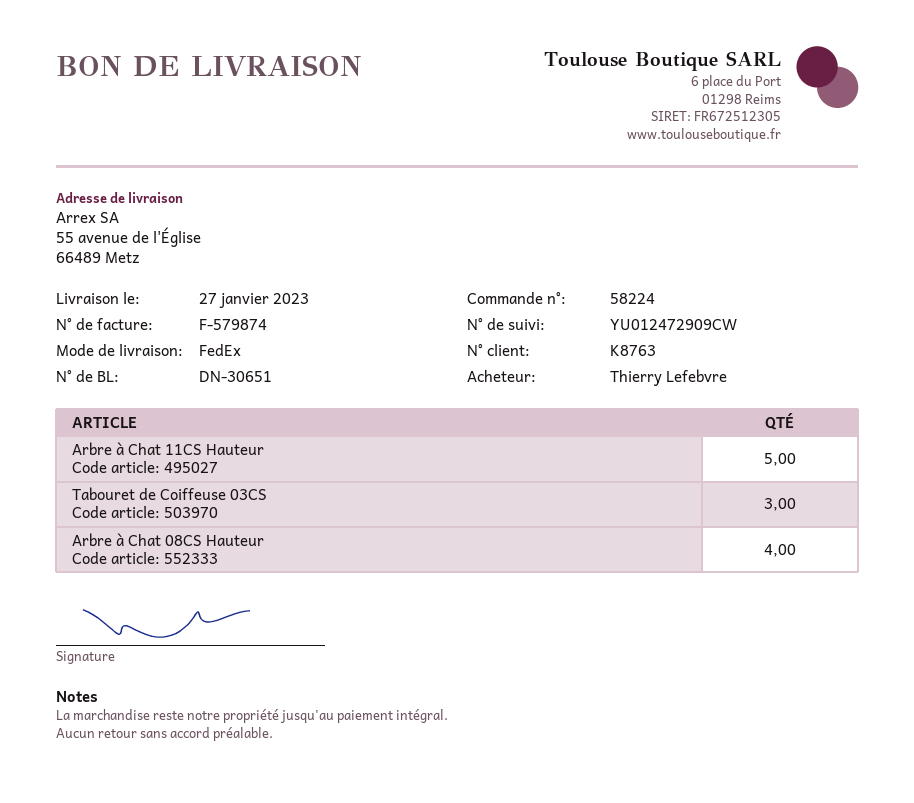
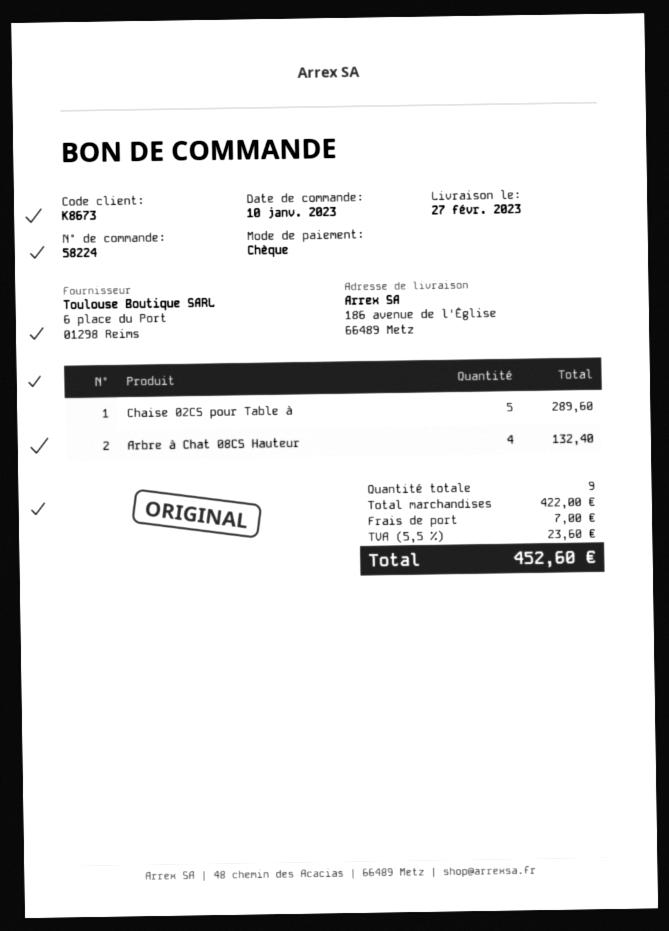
delivery date: 2023-01-27 -> 2023-02-27
customer number: K8763 -> K8673
ship to: 55 avenue de l'Église, 66489 Metz -> 186 avenue de l'Église, 66489 Metz
Arbre à Chat 11CS Hauteur: 5 -> none
Tabouret de Coiffeuse 03CS: 3 -> none
Chaise 02CS pour Table à: none -> 5

